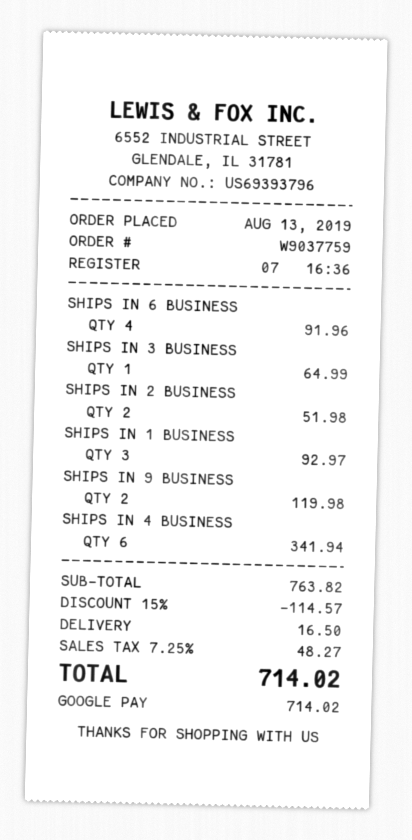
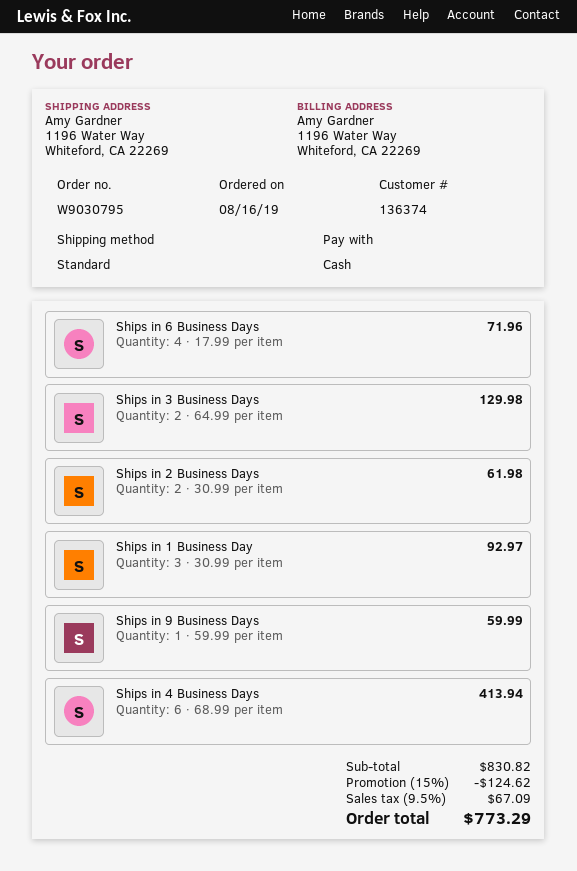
order number: W9037759 -> W9030795
order date: 2019-08-13 -> 2019-08-16
payment method: Google Pay -> cash
SHIPS IN 6 BUSINESS: 4 for 91.96 -> 4 for 71.96
SHIPS IN 3 BUSINESS: 1 for 64.99 -> 2 for 129.98
SHIPS IN 2 BUSINESS: 2 for 51.98 -> 2 for 61.98
SHIPS IN 9 BUSINESS: 2 for 119.98 -> 1 for 59.99
SHIPS IN 4 BUSINESS: 6 for 341.94 -> 6 for 413.94
subtotal: 763.82 -> 830.82
discount: 15% = 114.57 -> 15% = 124.62
shipping: 16.50 -> none
tax: 7.25% = 48.27 -> 9.5% = 67.09
total: 714.02 -> 773.29

